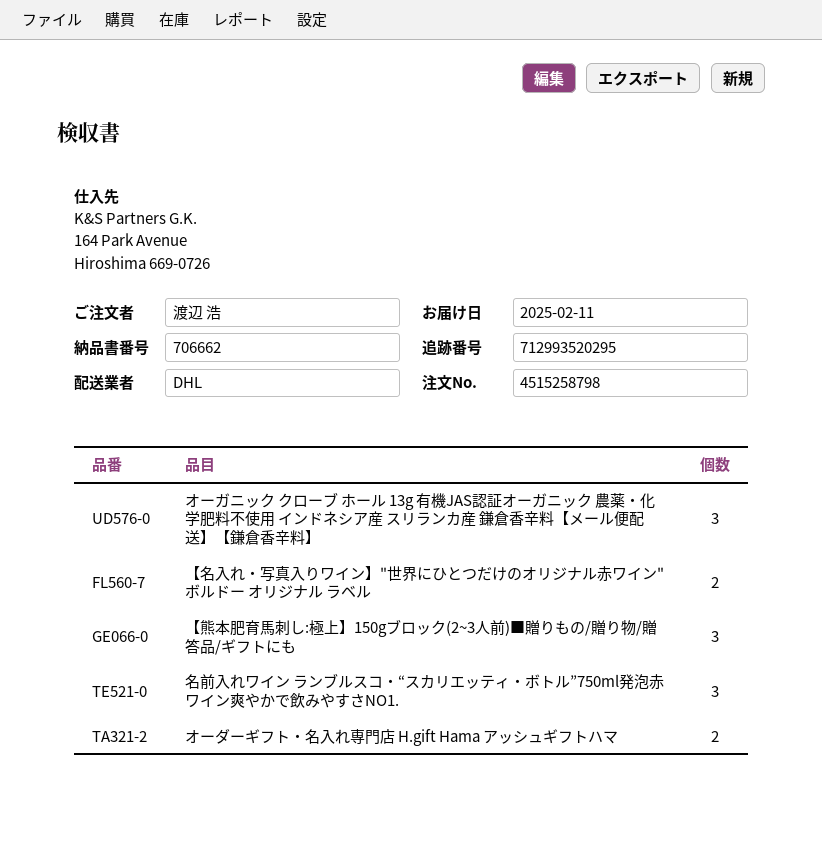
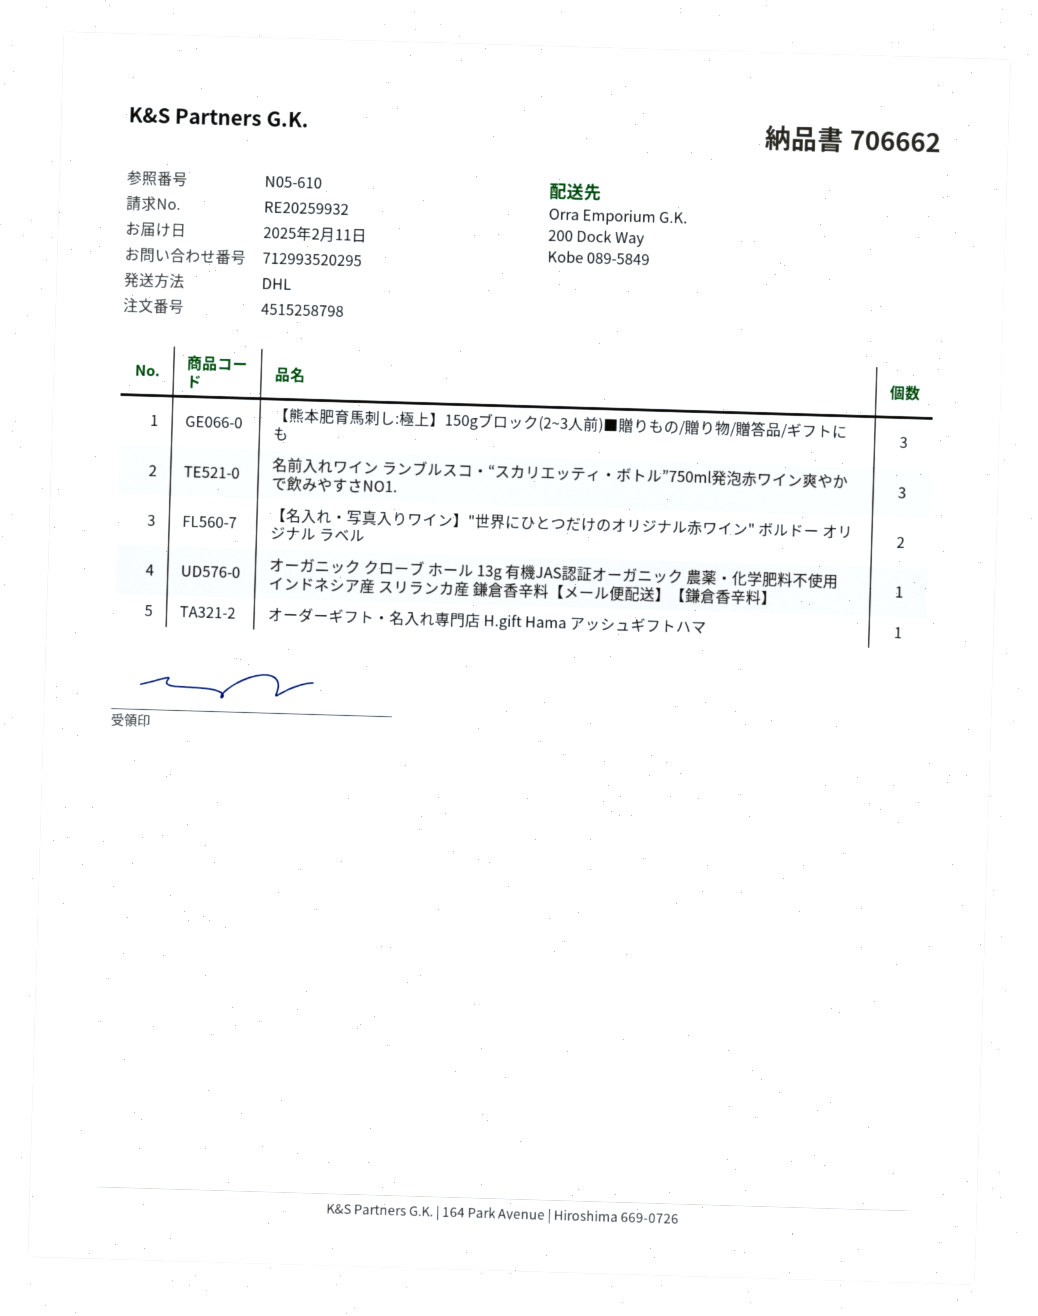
オーガニック クローブ ホール 13g 有機JAS認証オーガニック 農薬・化学肥料不使用 インドネシア産 スリランカ産 鎌倉香辛料【メール便配送】【鎌倉香辛料】: 3 -> 1
オーダーギフト・名入れ専門店 H.gift Hama アッシュギフトハマ: 2 -> 1

